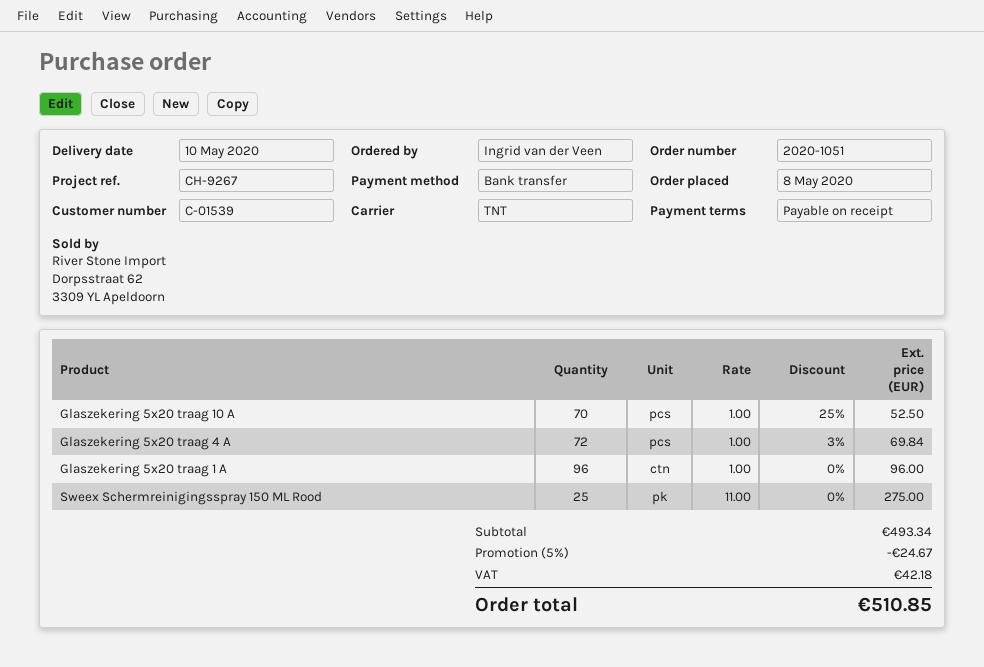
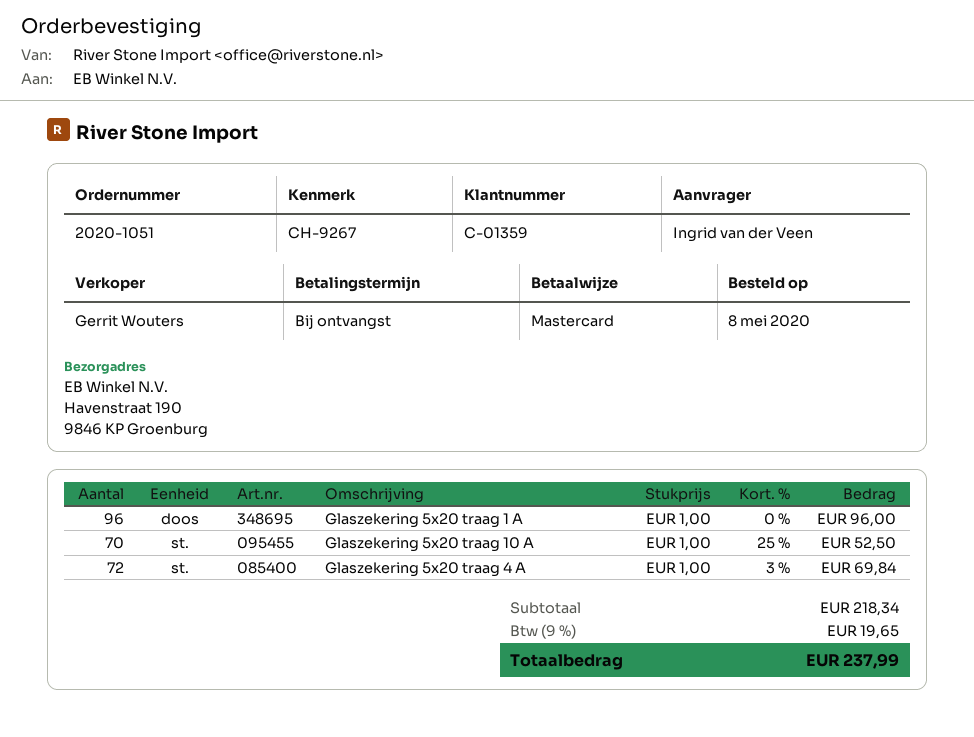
customer number: C-01539 -> C-01359
payment method: bank transfer -> Mastercard
Sweex Schermreinigingsspray 150 ML Rood: 25 x 11.00 = 275.00 -> none
subtotal: 493.34 -> 218.34
discount: 5% = 24.67 -> none
tax: 42.18 -> 19.65
total: 510.85 -> 237.99

